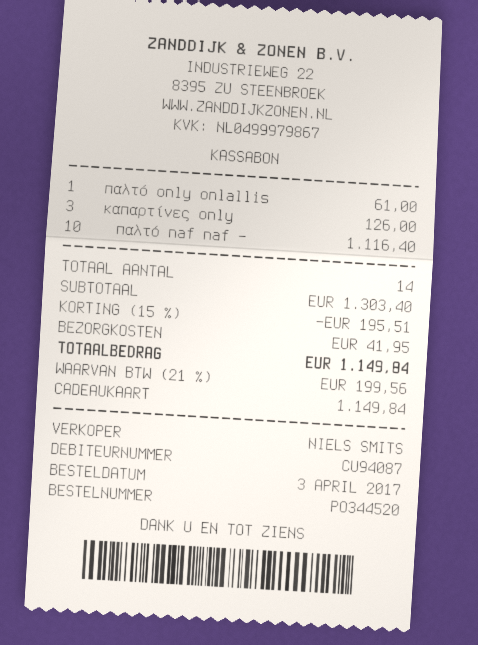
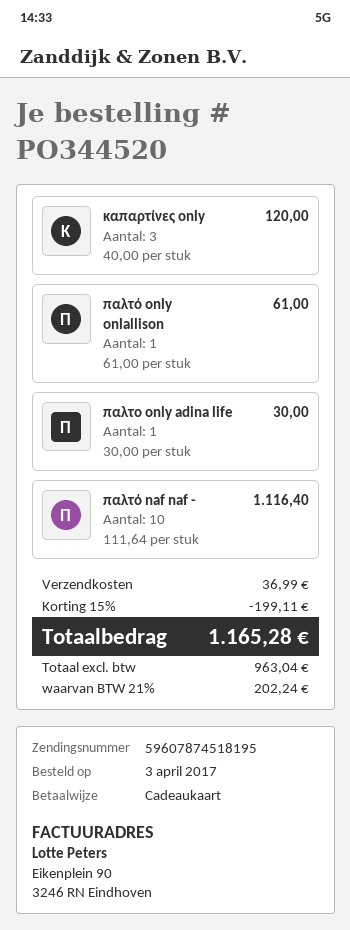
καπαρτίνες only: 3 for 126.00 -> 3 for 120.00
παλτο only adina life: none -> 1 for 30.00
discount: 15% = 195.51 -> 15% = 199.11
shipping: 41.95 -> 36.99
tax: 21% = 199.56 -> 21% = 202.24
total: 1149.84 -> 1165.28

